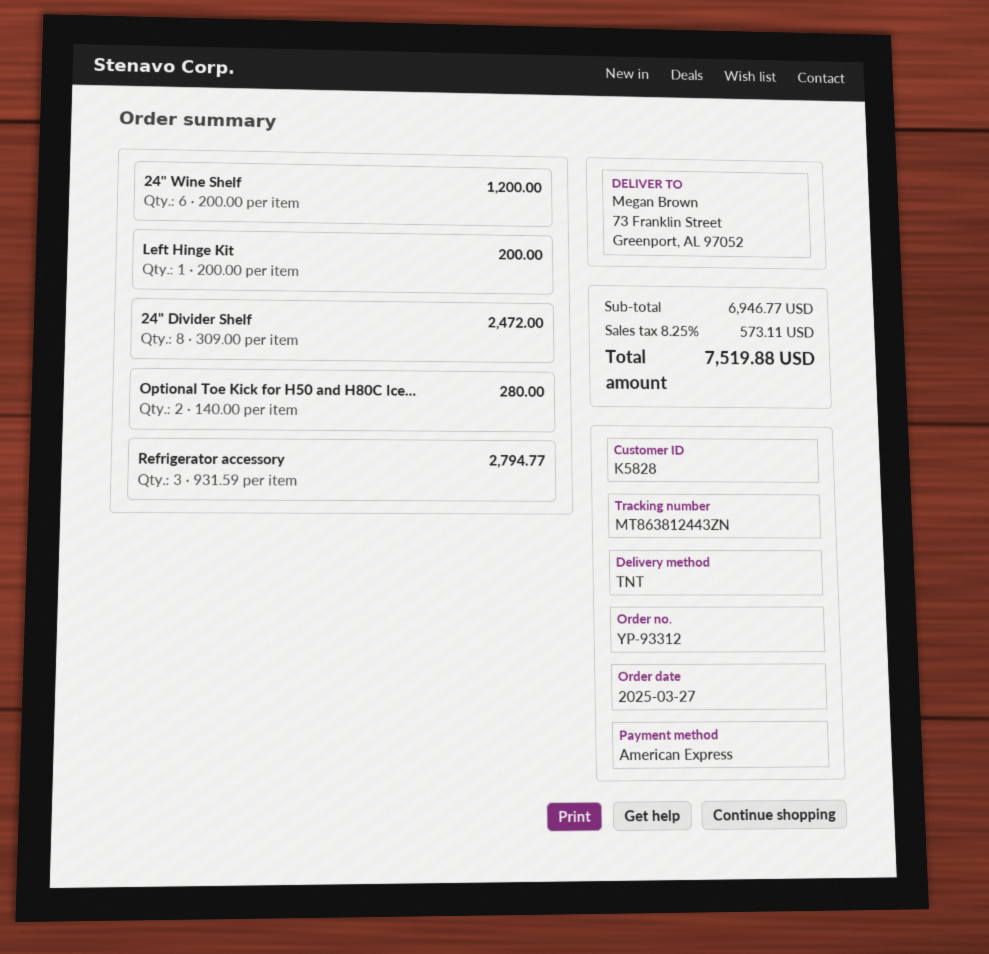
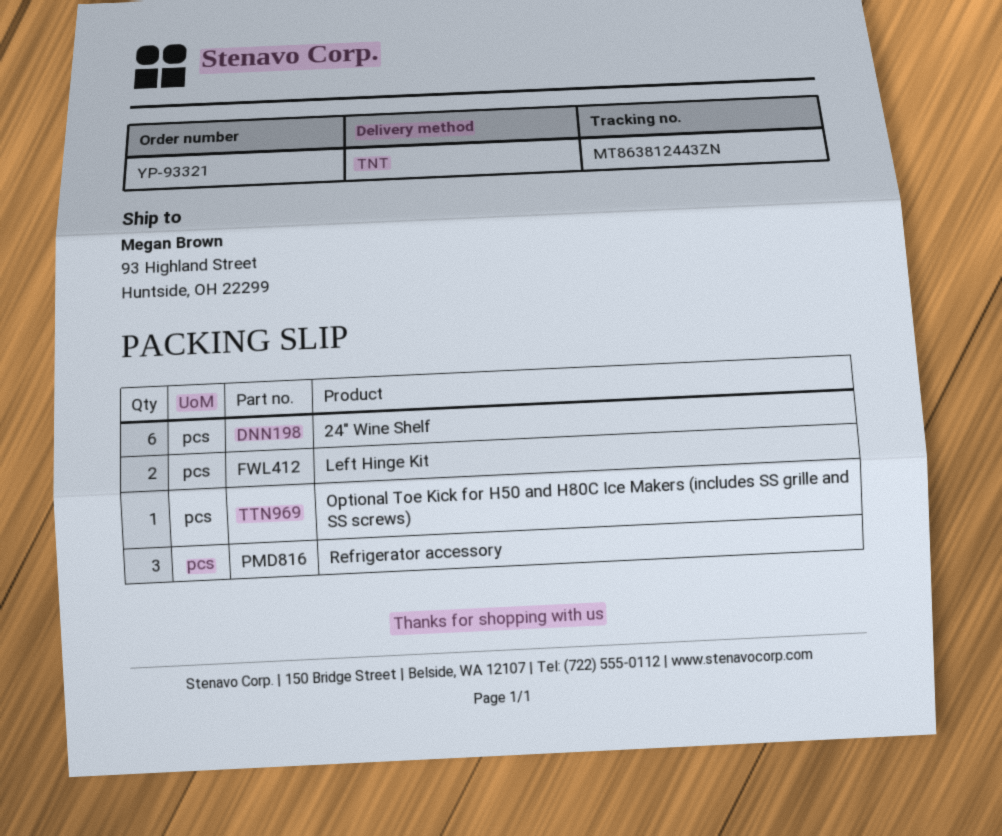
order number: YP-93312 -> YP-93321
ship to: 73 Franklin Street, Greenport, AL 97052 -> 93 Highland Street, Huntside, OH 22299
Left Hinge Kit: 1 -> 2
24" Divider Shelf: 8 -> none
Optional Toe Kick for H50 and H80C Ice...: 2 -> 1

